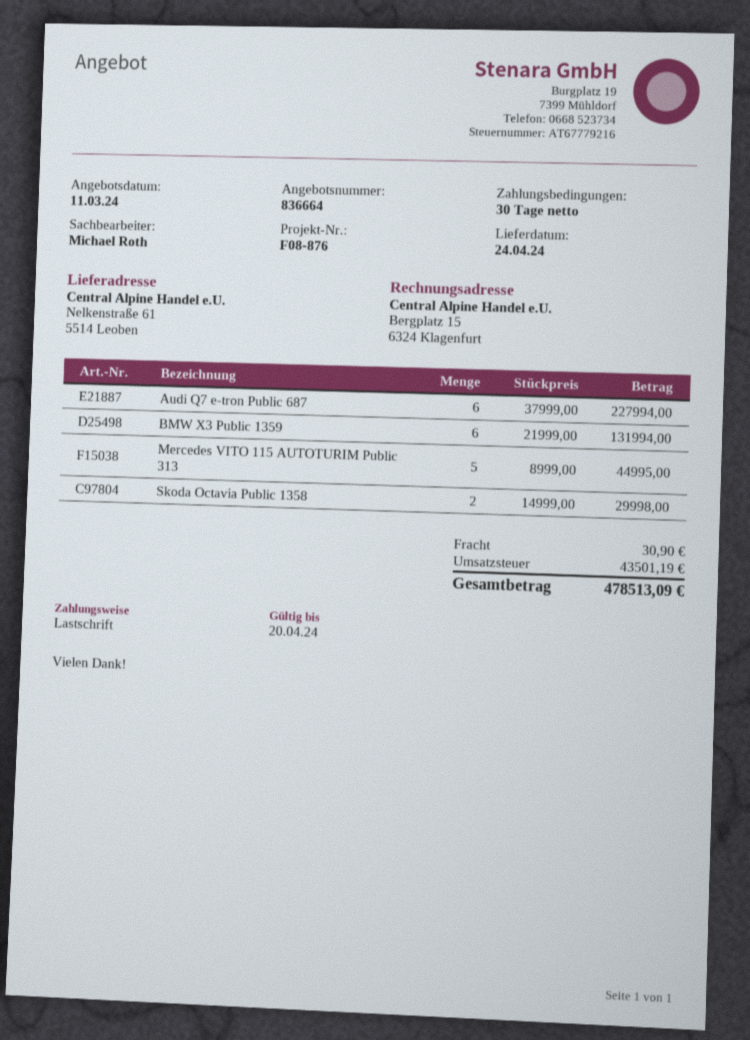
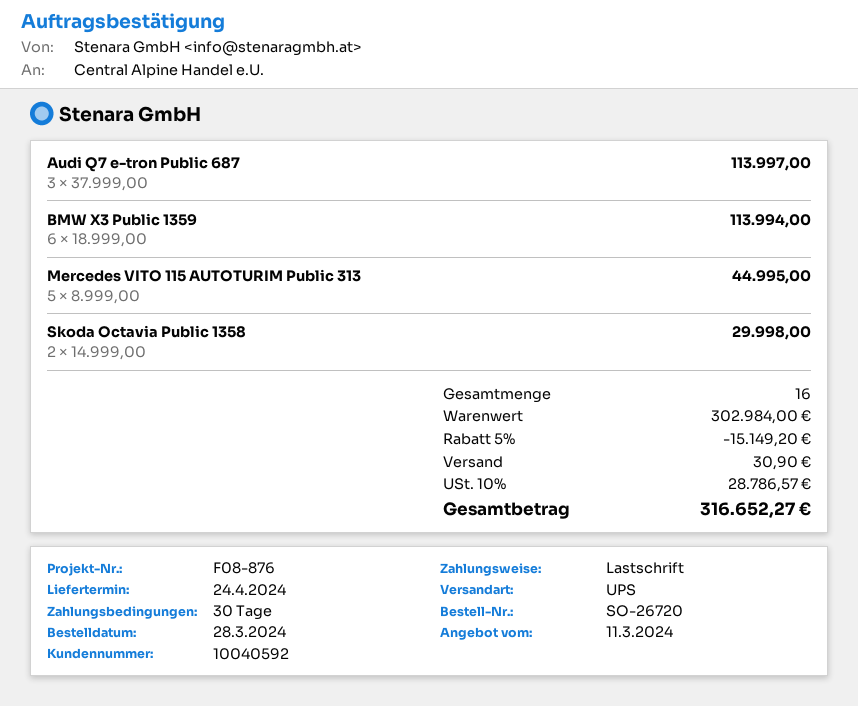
Audi Q7 e-tron Public 687: 6 x 37999.00 = 227994.00 -> 3 x 37999.00 = 113997.00
BMW X3 Public 1359: 6 x 21999.00 = 131994.00 -> 6 x 18999.00 = 113994.00
discount: none -> 5% = 15149.20
tax: 43501.19 -> 28786.57
total: 478513.09 -> 316652.27

